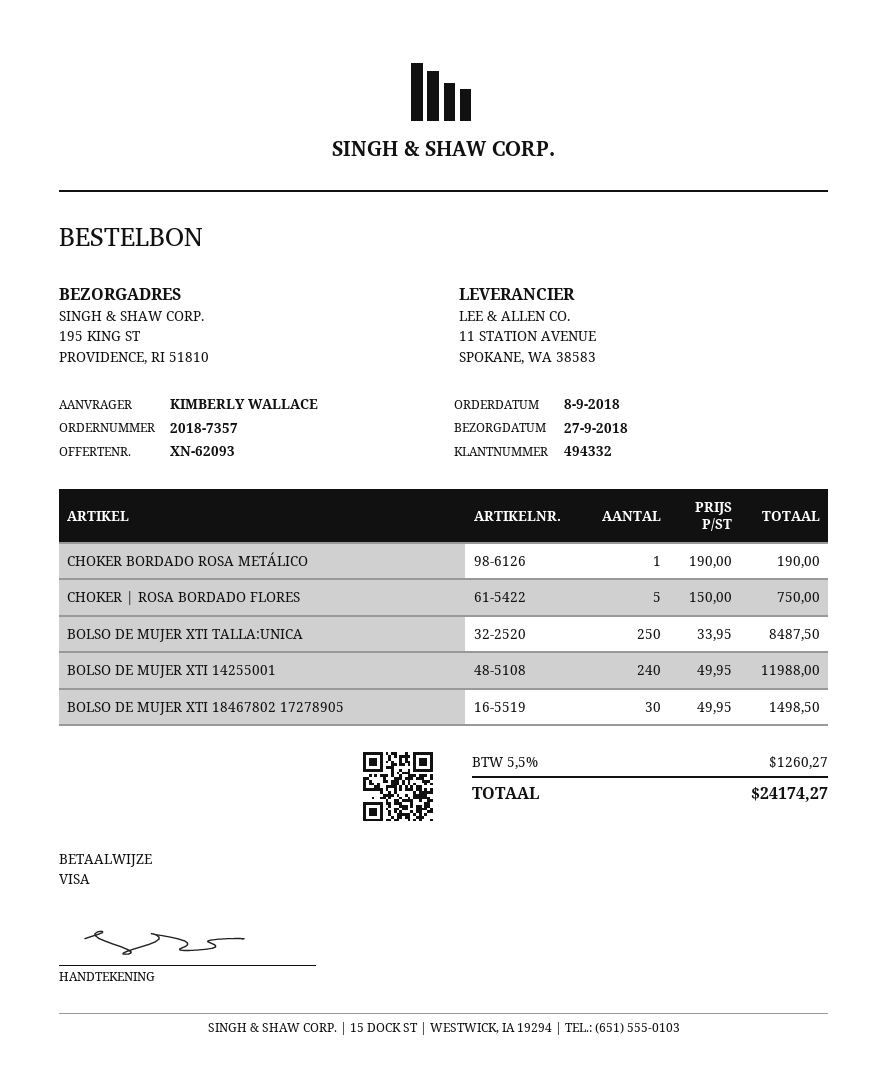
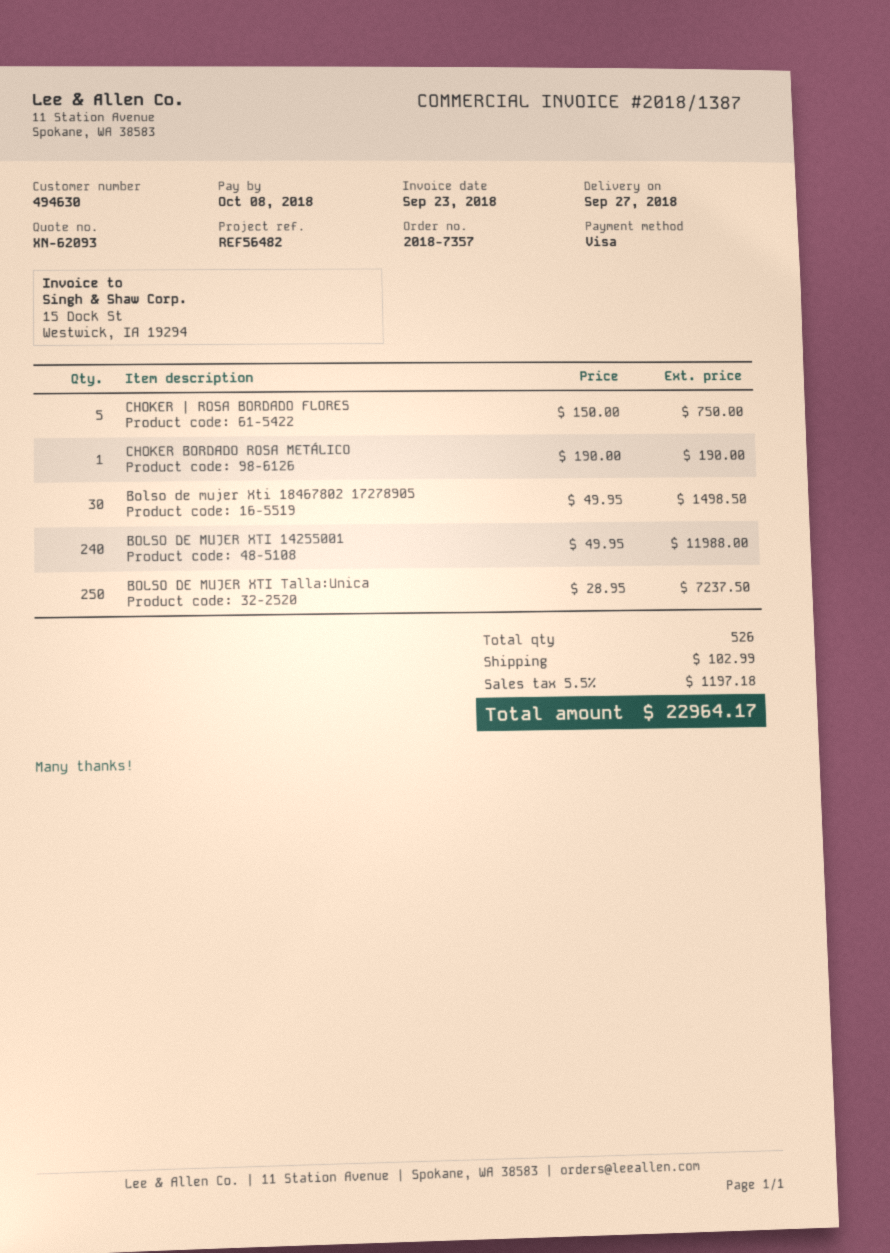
customer number: 494332 -> 494630
BOLSO DE MUJER XTI TALLA:UNICA: 250 x 33.95 = 8487.50 -> 250 x 28.95 = 7237.50
shipping: none -> 102.99
tax: 5.5% = 1260.27 -> 5.5% = 1197.18
total: 24174.27 -> 22964.17

